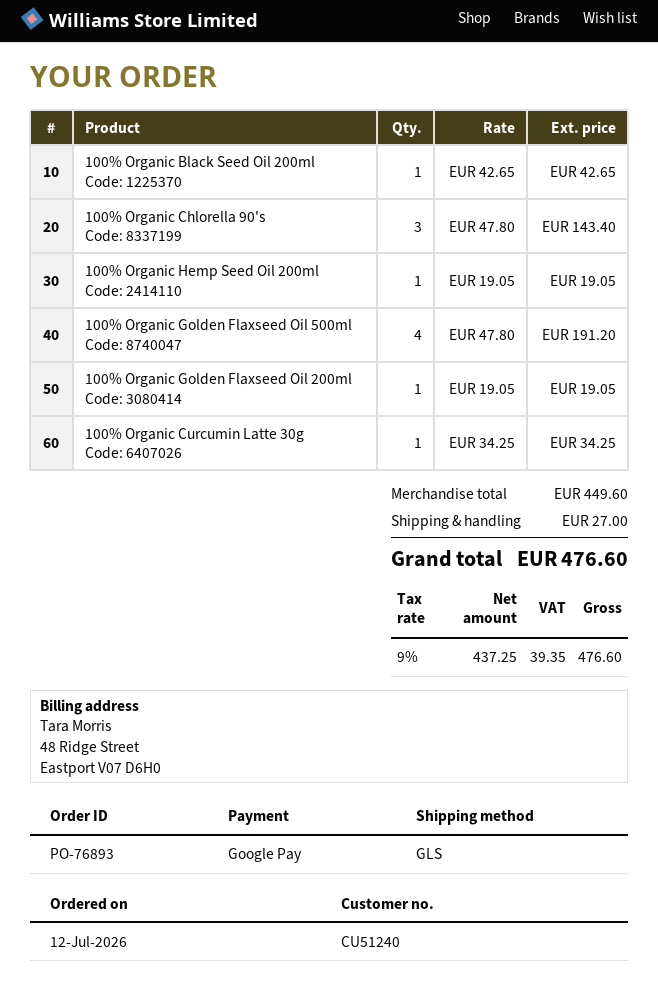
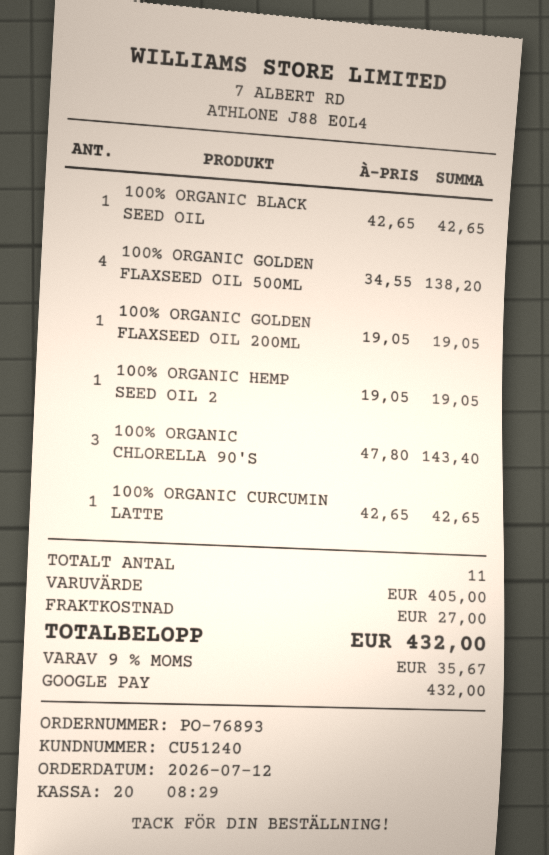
100% Organic Golden Flaxseed Oil 500ml: 4 x 47.80 = 191.20 -> 4 x 34.55 = 138.20
100% Organic Curcumin Latte 30g: 1 x 34.25 = 34.25 -> 1 x 42.65 = 42.65
subtotal: 449.60 -> 405.00
tax: 9% = 39.35 -> 9% = 35.67
total: 476.60 -> 432.00

